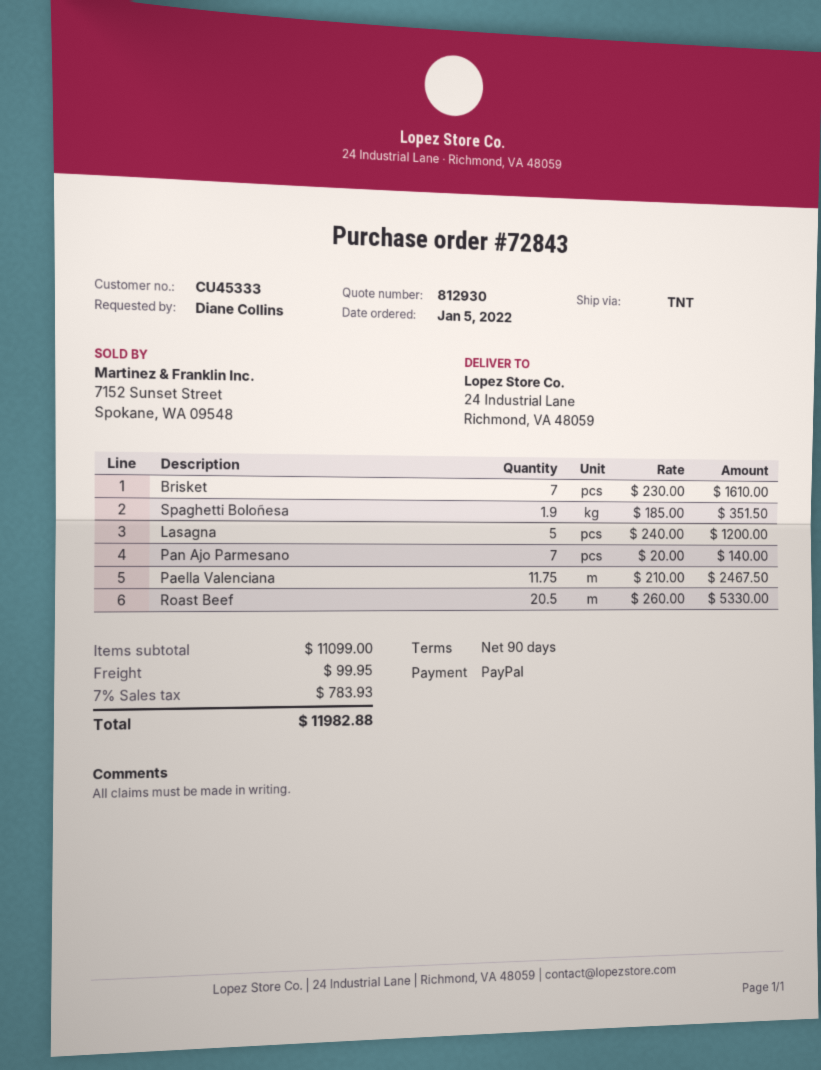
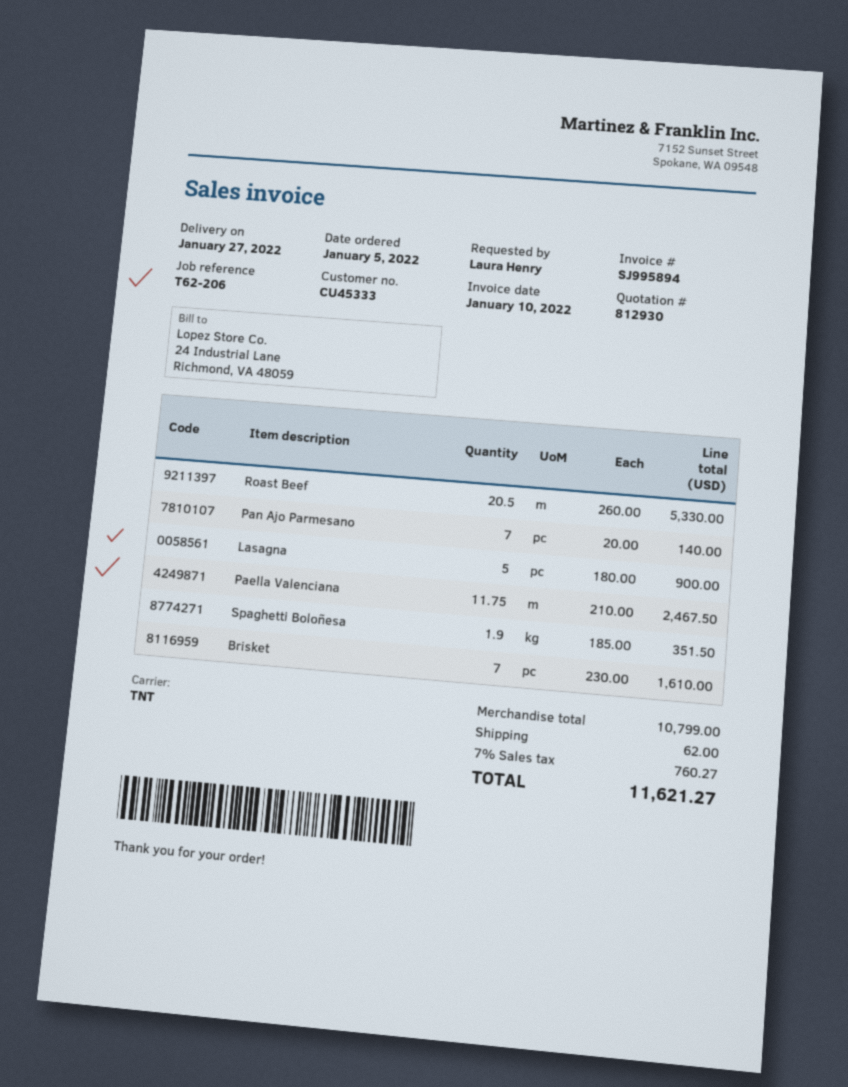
ordered by: Diane Collins -> Laura Henry
Lasagna: 5 x 240.00 = 1200.00 -> 5 x 180.00 = 900.00
subtotal: 11099.00 -> 10799.00
shipping: 99.95 -> 62.00
tax: 7% = 783.93 -> 7% = 760.27
total: 11982.88 -> 11621.27

